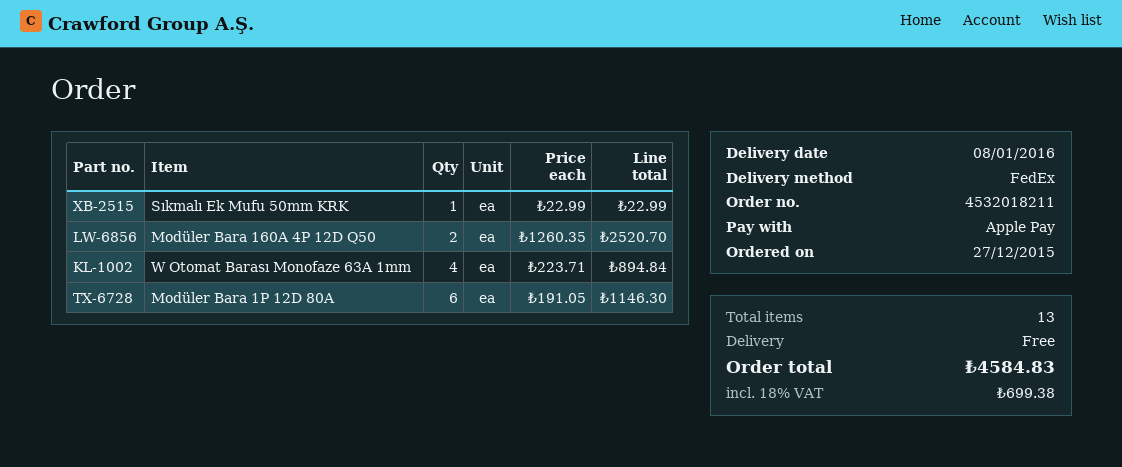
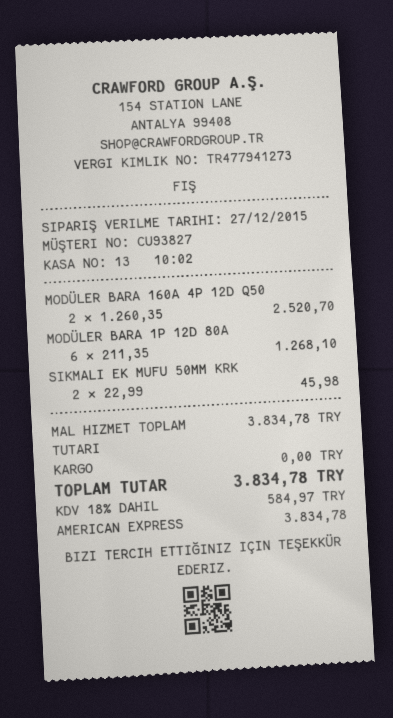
payment method: Apple Pay -> American Express
Sıkmalı Ek Mufu 50mm KRK: 1 x 22.99 = 22.99 -> 2 x 22.99 = 45.98
W Otomat Barası Monofaze 63A 1mm: 4 x 223.71 = 894.84 -> none
Modüler Bara 1P 12D 80A: 6 x 191.05 = 1146.30 -> 6 x 211.35 = 1268.10
tax: 18% = 699.38 -> 18% = 584.97
total: 4584.83 -> 3834.78

